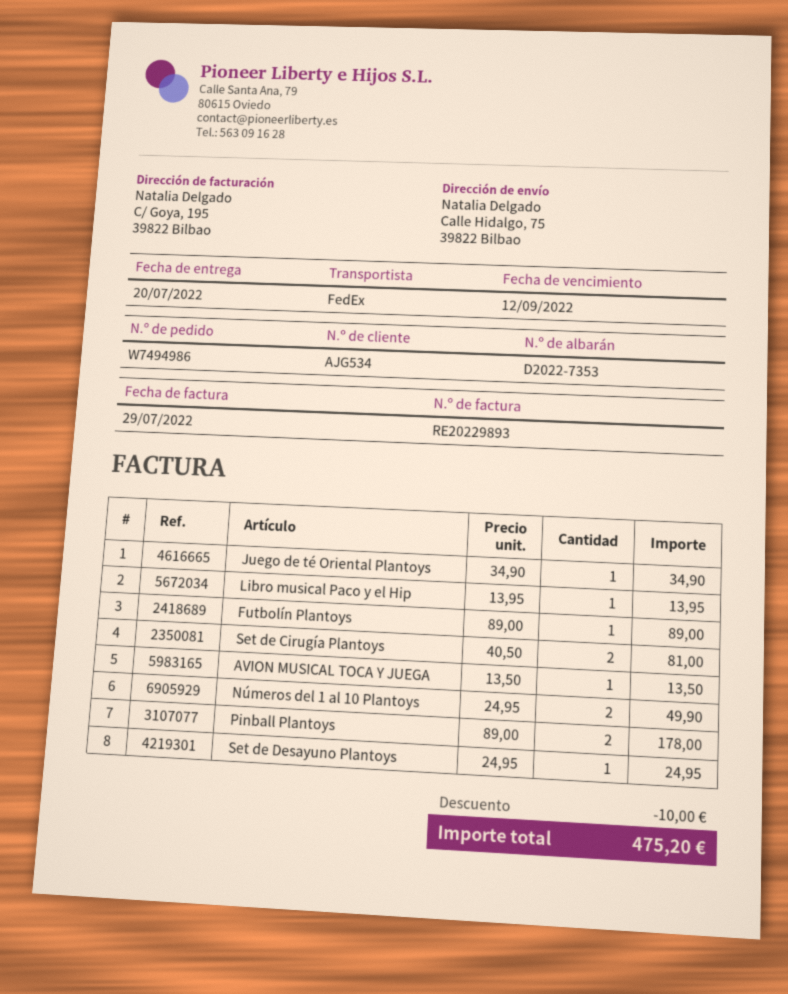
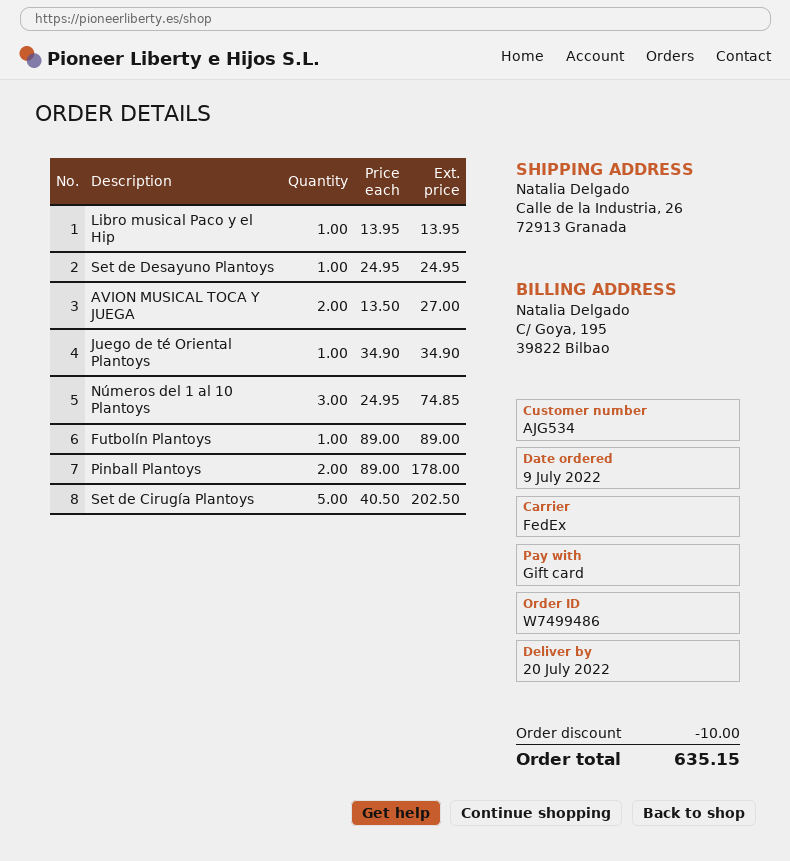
order number: W7494986 -> W7499486
ship to: Calle Hidalgo, 75, 39822 Bilbao -> Calle de la Industria, 26, 72913 Granada
Set de Cirugía Plantoys: 2 x 40.50 = 81.00 -> 5 x 40.50 = 202.50
AVION MUSICAL TOCA Y JUEGA: 1 x 13.50 = 13.50 -> 2 x 13.50 = 27.00
Números del 1 al 10 Plantoys: 2 x 24.95 = 49.90 -> 3 x 24.95 = 74.85
total: 475.20 -> 635.15

